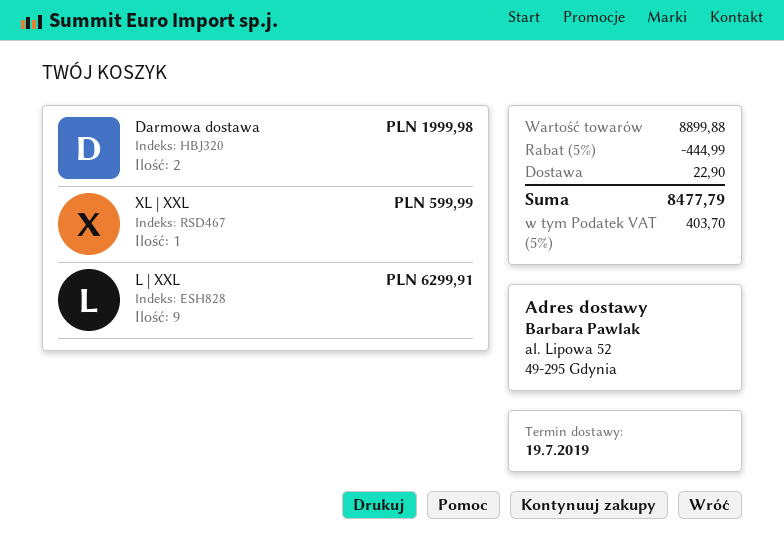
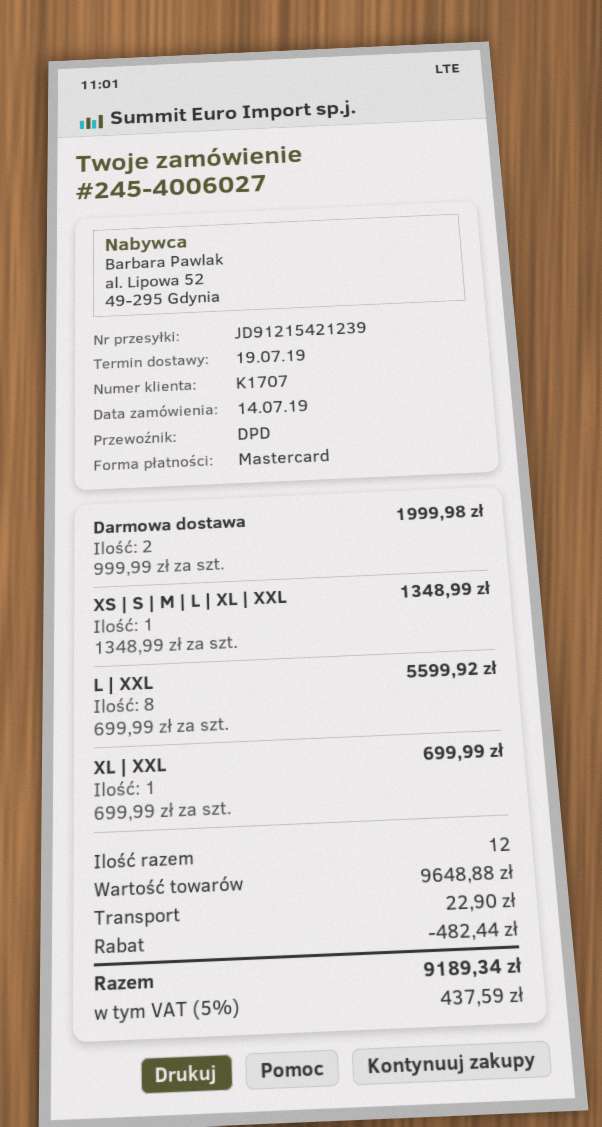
XL | XXL: 1 for 599.99 -> 1 for 699.99
L | XXL: 9 for 6299.91 -> 8 for 5599.92
XS | S | M | L | XL | XXL: none -> 1 for 1348.99
subtotal: 8899.88 -> 9648.88
discount: 444.99 -> 482.44
tax: 5% = 403.70 -> 5% = 437.59
total: 8477.79 -> 9189.34

